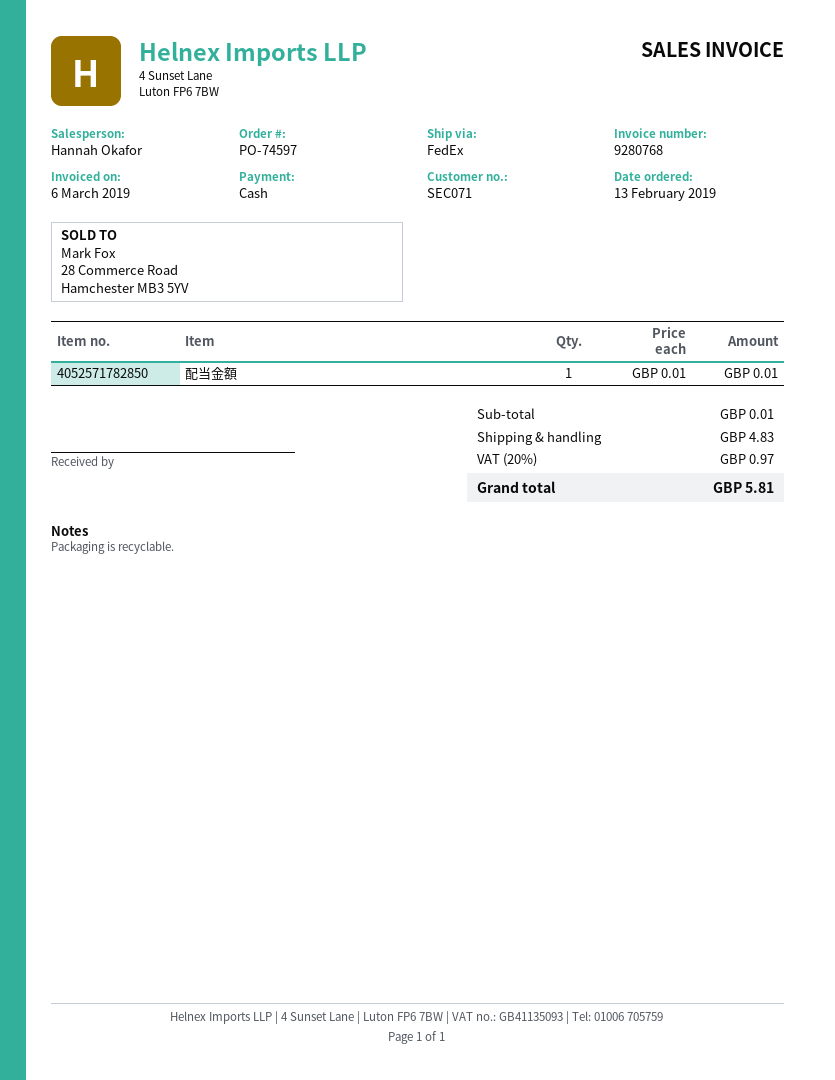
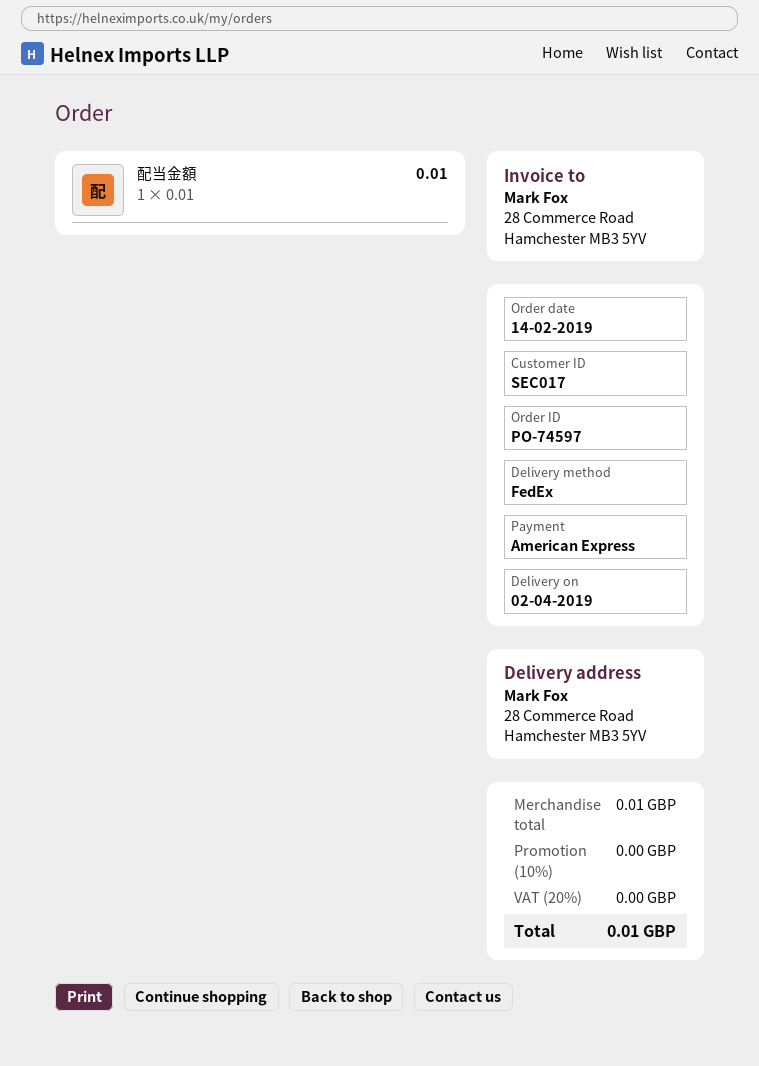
order date: 2019-02-13 -> 2019-02-14
customer number: SEC071 -> SEC017
payment method: cash -> American Express
discount: none -> 10% = 0.00
shipping: 4.83 -> none
tax: 20% = 0.97 -> 20% = 0.00
total: 5.81 -> 0.01

